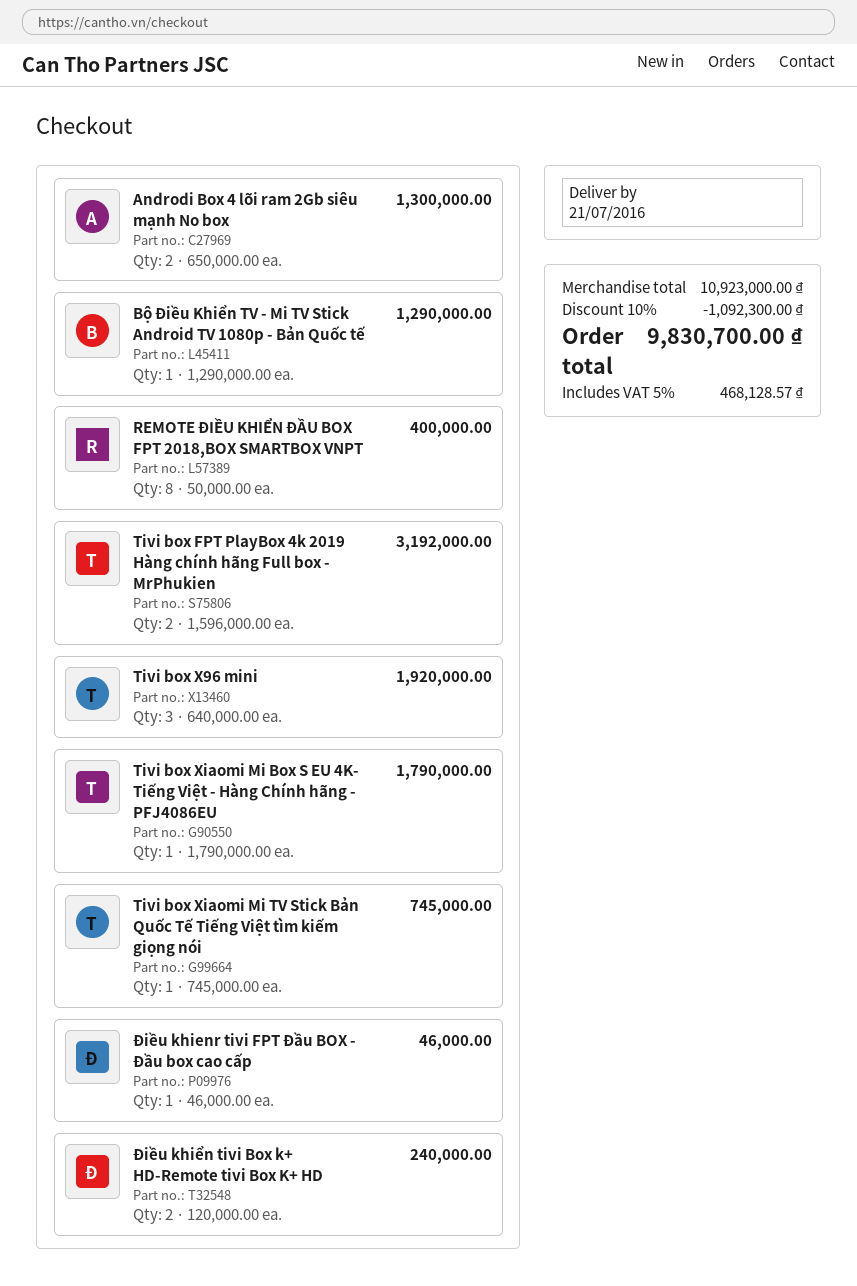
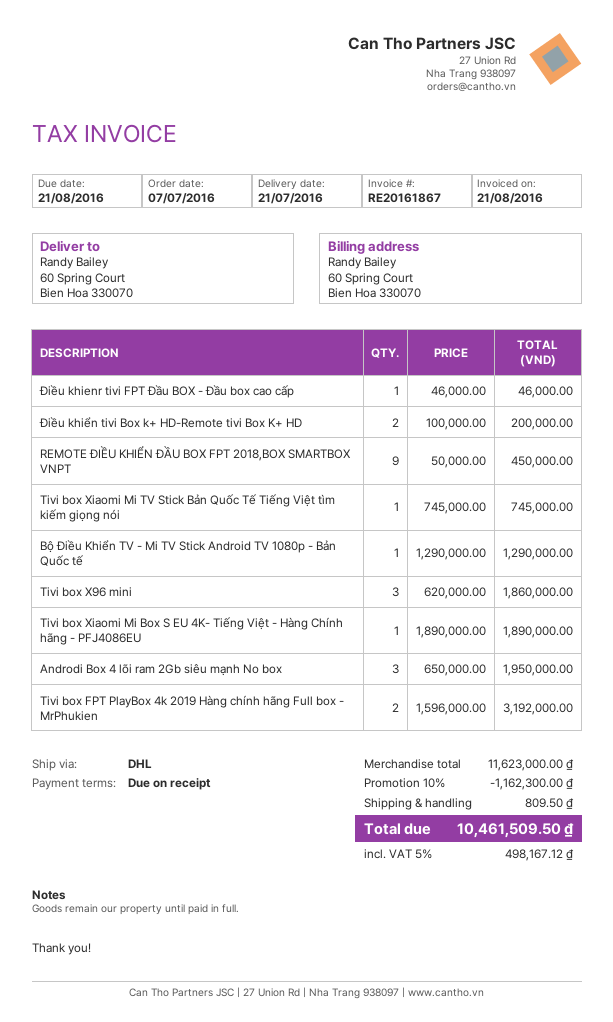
Androdi Box 4 lõi ram 2Gb siêu mạnh No box: 2 x 650000.00 = 1300000.00 -> 3 x 650000.00 = 1950000.00
REMOTE ĐIỀU KHIỂN ĐẦU BOX FPT 2018,BOX SMARTBOX VNPT: 8 x 50000.00 = 400000.00 -> 9 x 50000.00 = 450000.00
Tivi box X96 mini: 3 x 640000.00 = 1920000.00 -> 3 x 620000.00 = 1860000.00
Tivi box Xiaomi Mi Box S EU 4K- Tiếng Việt - Hàng Chính hãng - PFJ4086EU: 1 x 1790000.00 = 1790000.00 -> 1 x 1890000.00 = 1890000.00
Điều khiển tivi Box k+ HD-Remote tivi Box K+ HD: 2 x 120000.00 = 240000.00 -> 2 x 100000.00 = 200000.00
subtotal: 10923000.00 -> 11623000.00
discount: 10% = 1092300.00 -> 10% = 1162300.00
shipping: none -> 809.50
tax: 5% = 468128.57 -> 5% = 498167.12
total: 9830700.00 -> 10461509.50

